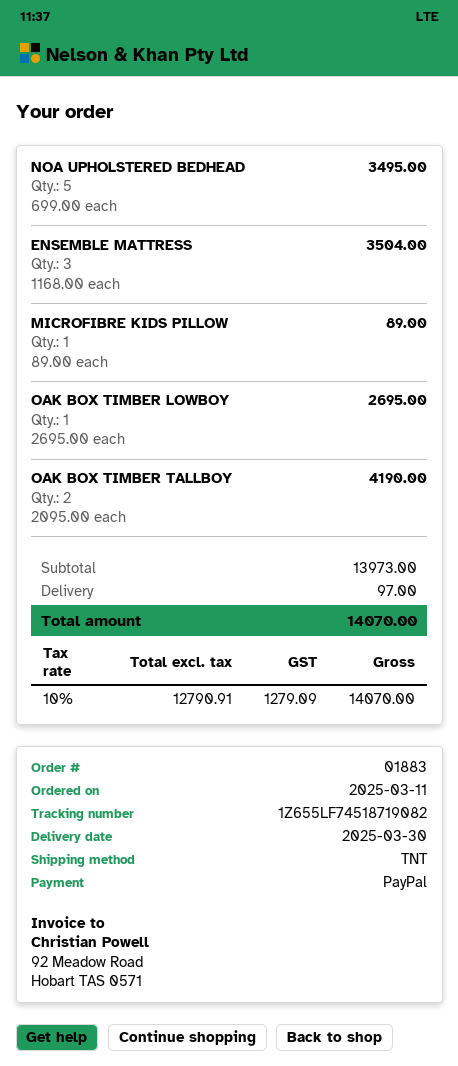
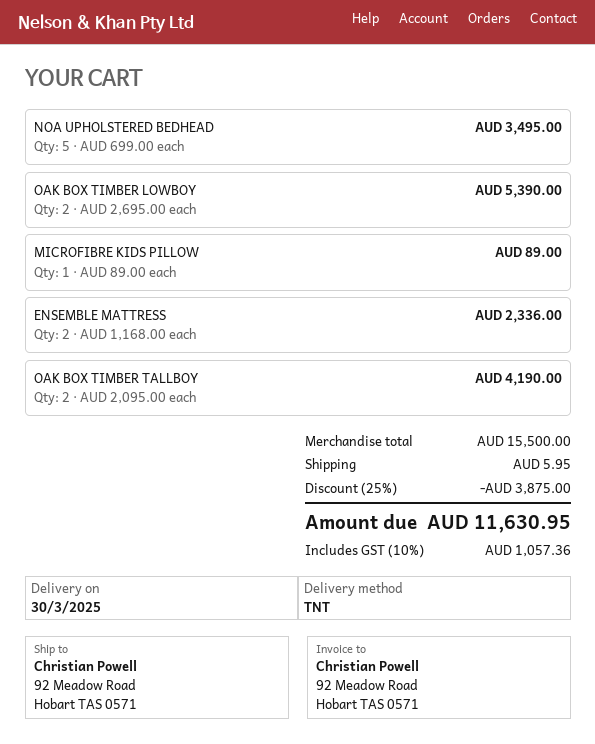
ENSEMBLE MATTRESS: 3 x 1168.00 = 3504.00 -> 2 x 1168.00 = 2336.00
OAK BOX TIMBER LOWBOY: 1 x 2695.00 = 2695.00 -> 2 x 2695.00 = 5390.00
subtotal: 13973.00 -> 15500.00
discount: none -> 25% = 3875.00
shipping: 97.00 -> 5.95
tax: 10% = 1279.09 -> 10% = 1057.36
total: 14070.00 -> 11630.95

